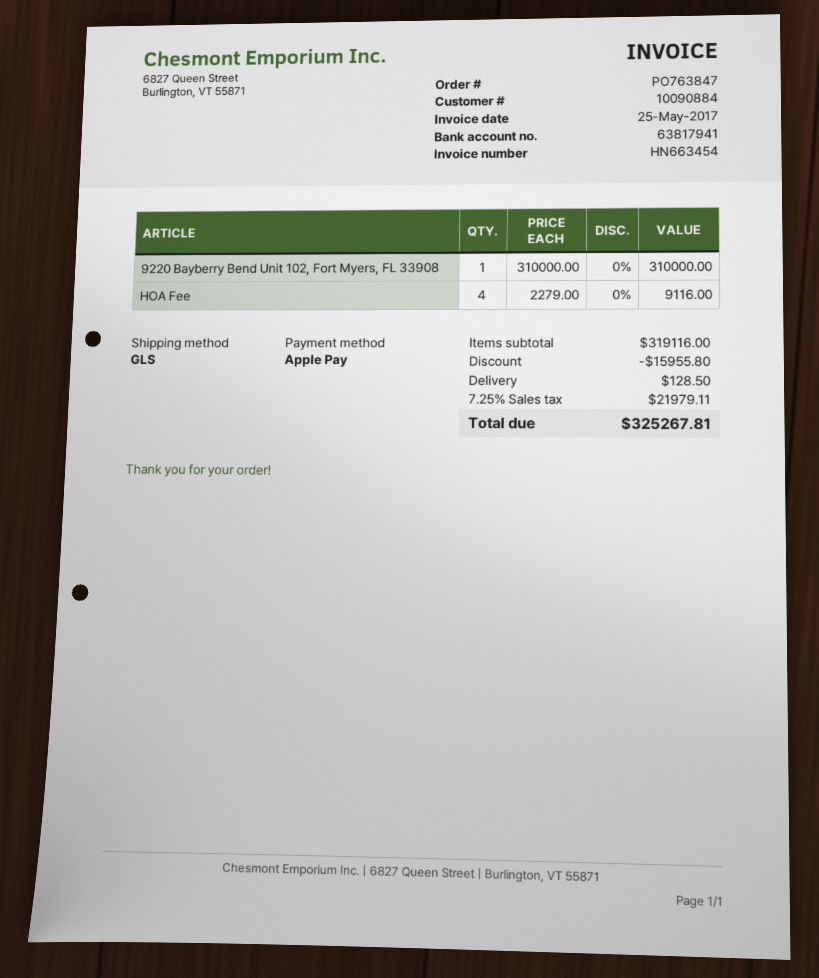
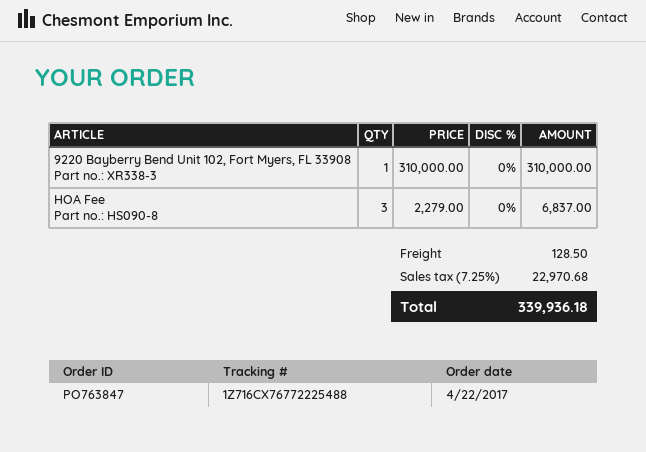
HOA Fee: 4 x 2279.00 = 9116.00 -> 3 x 2279.00 = 6837.00
discount: 15955.80 -> none
tax: 7.25% = 21979.11 -> 7.25% = 22970.68
total: 325267.81 -> 339936.18

